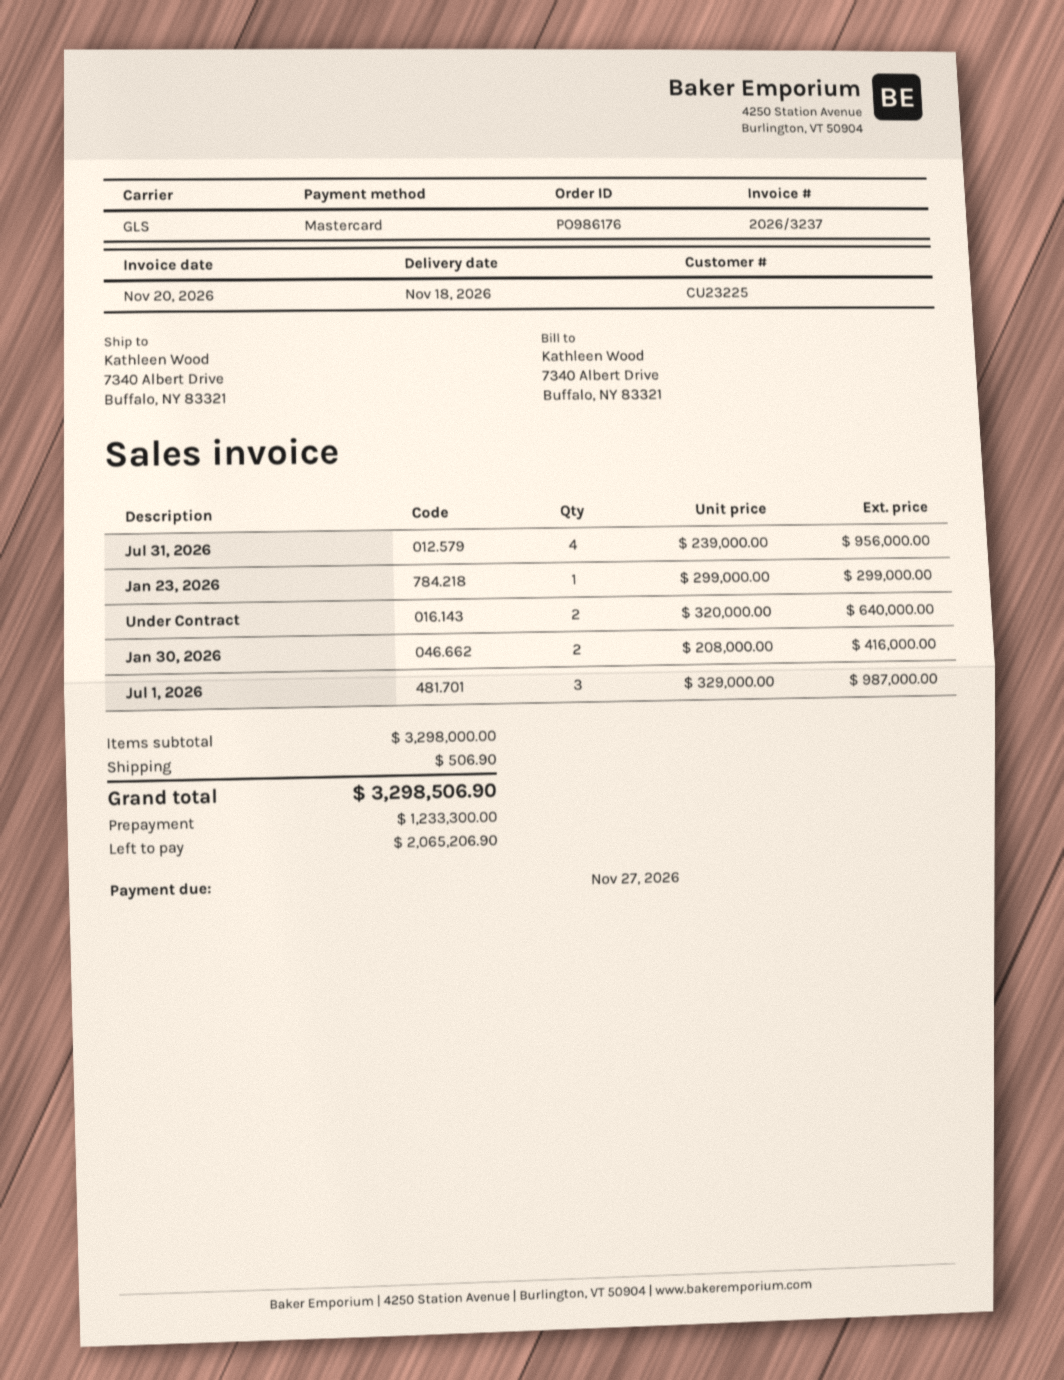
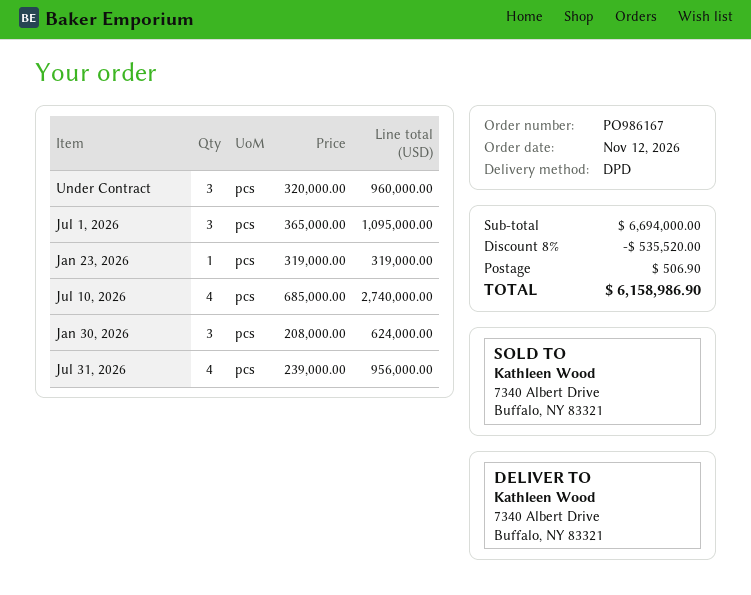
order number: PO986176 -> PO986167
shipping method: GLS -> DPD
Jan 23, 2026: 1 x 299000.00 = 299000.00 -> 1 x 319000.00 = 319000.00
Under Contract: 2 x 320000.00 = 640000.00 -> 3 x 320000.00 = 960000.00
Jan 30, 2026: 2 x 208000.00 = 416000.00 -> 3 x 208000.00 = 624000.00
Jul 1, 2026: 3 x 329000.00 = 987000.00 -> 3 x 365000.00 = 1095000.00
Jul 10, 2026: none -> 4 x 685000.00 = 2740000.00
subtotal: 3298000.00 -> 6694000.00
discount: none -> 8% = 535520.00
total: 3298506.90 -> 6158986.90

